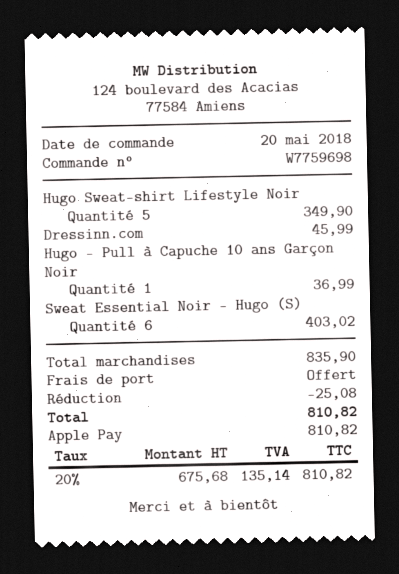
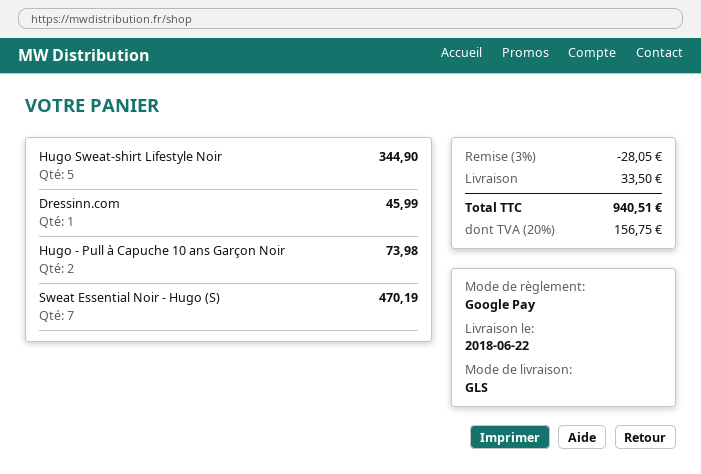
payment method: Apple Pay -> Google Pay
Hugo Sweat-shirt Lifestyle Noir: 5 for 349.90 -> 5 for 344.90
Hugo - Pull à Capuche 10 ans Garçon Noir: 1 for 36.99 -> 2 for 73.98
Sweat Essential Noir - Hugo (S): 6 for 403.02 -> 7 for 470.19
discount: 25.08 -> 28.05
shipping: 0.00 -> 33.50
tax: 20% = 135.14 -> 20% = 156.75
total: 810.82 -> 940.51

